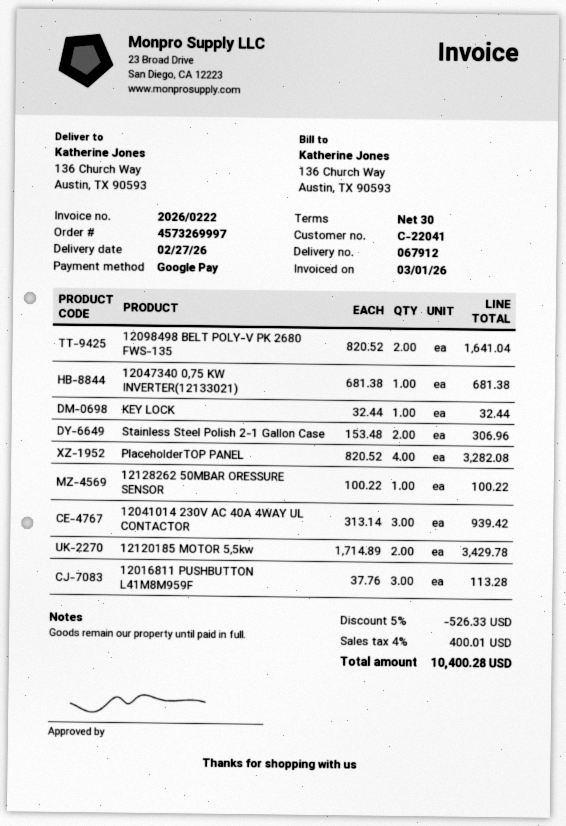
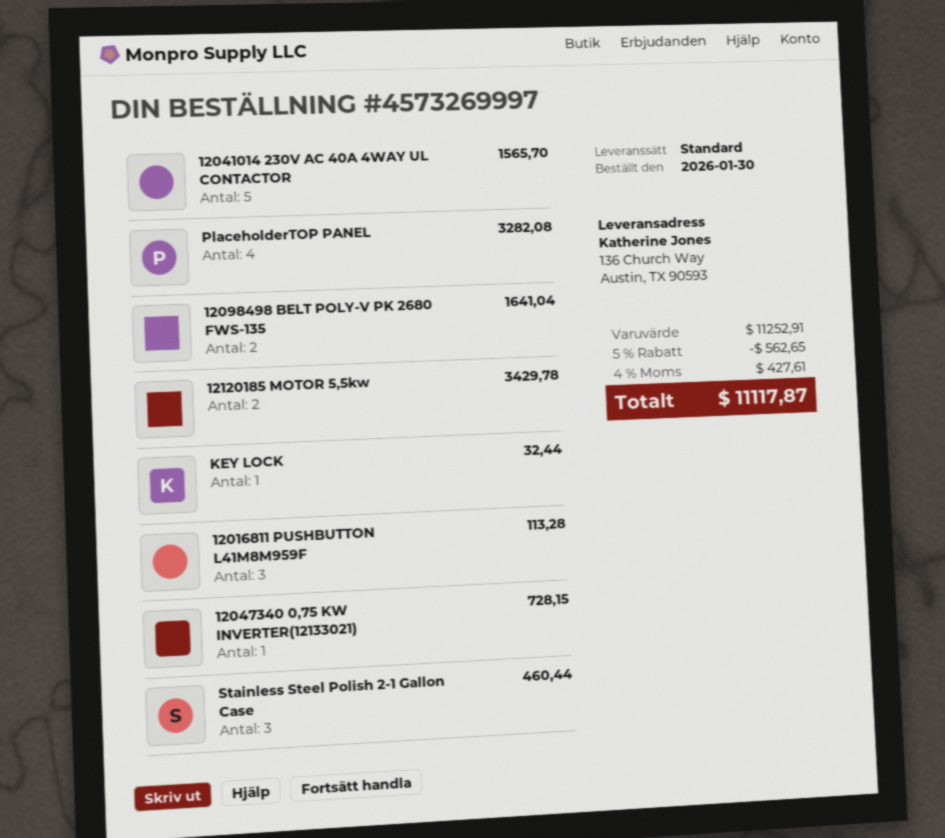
12047340 0,75 KW INVERTER(12133021): 1 for 681.38 -> 1 for 728.15
Stainless Steel Polish 2-1 Gallon Case: 2 for 306.96 -> 3 for 460.44
12128262 50MBAR ORESSURE SENSOR: 1 for 100.22 -> none
12041014 230V AC 40A 4WAY UL CONTACTOR: 3 for 939.42 -> 5 for 1565.70
discount: 5% = 526.33 -> 5% = 562.65
tax: 4% = 400.01 -> 4% = 427.61
total: 10400.28 -> 11117.87

